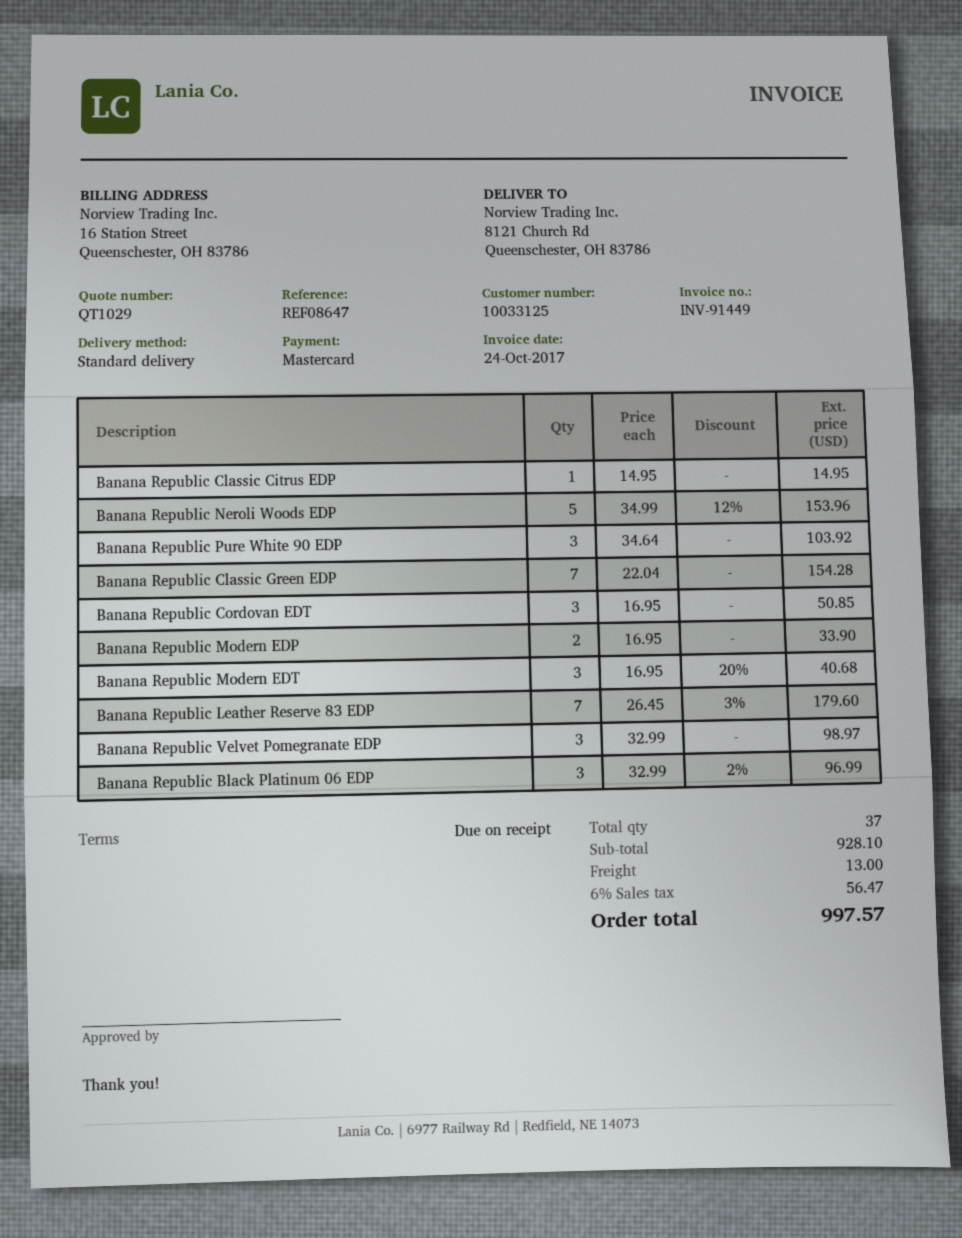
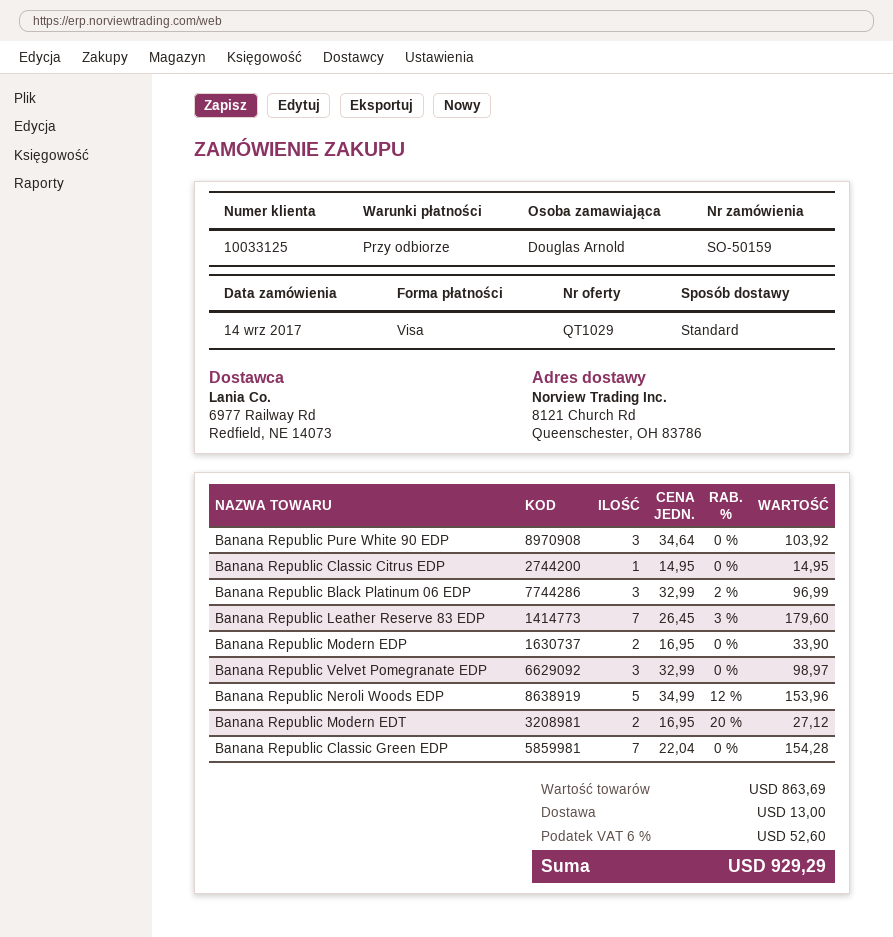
payment method: Mastercard -> Visa
Banana Republic Cordovan EDT: 3 x 16.95 = 50.85 -> none
Banana Republic Modern EDT: 3 x 16.95 - 20% = 40.68 -> 2 x 16.95 - 20% = 27.12
subtotal: 928.10 -> 863.69
tax: 6% = 56.47 -> 6% = 52.60
total: 997.57 -> 929.29

